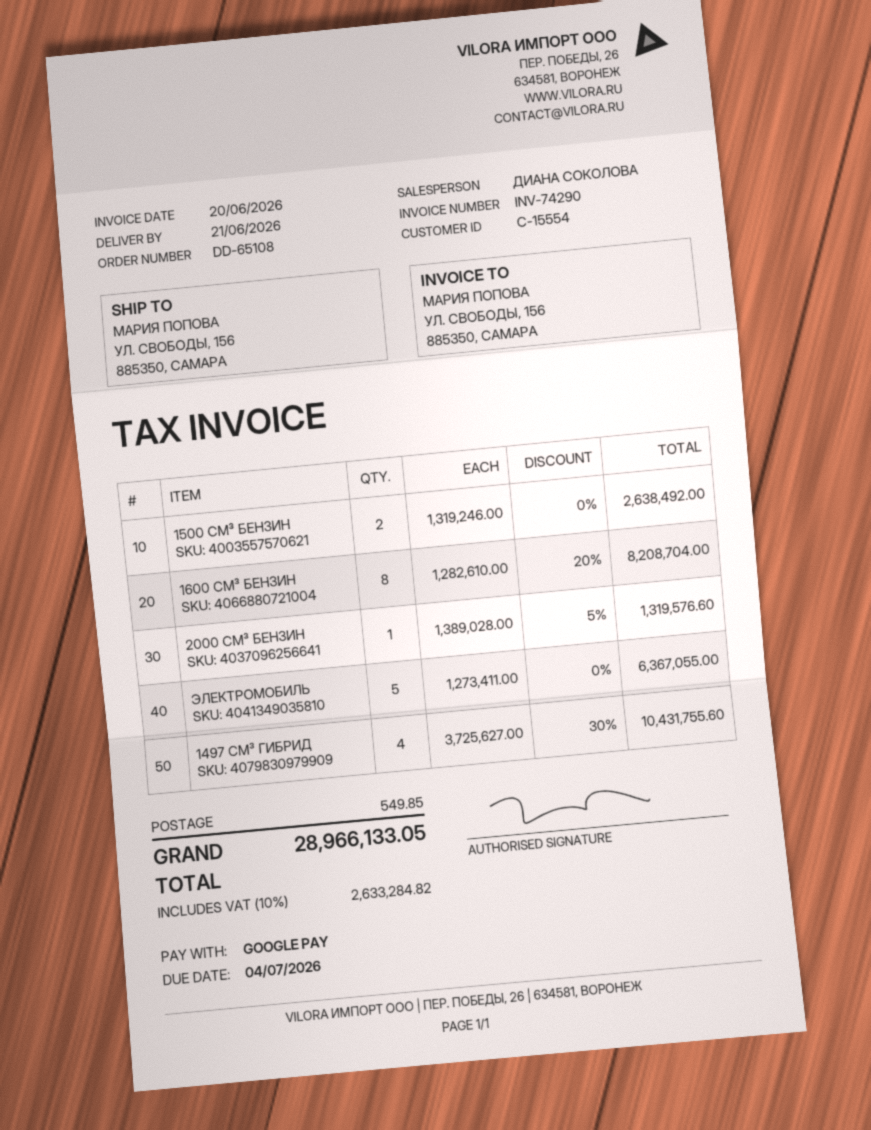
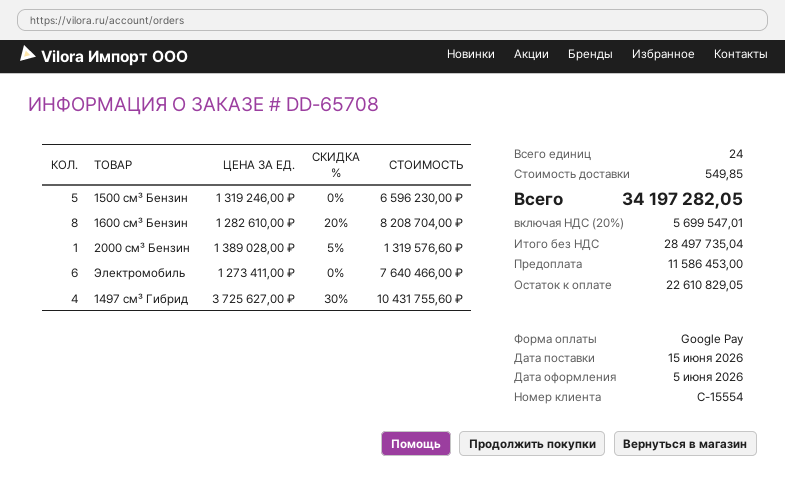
order number: DD-65108 -> DD-65708
delivery date: 2026-06-21 -> 2026-06-15
1500 СМ³ БЕНЗИН: 2 x 1319246.00 = 2638492.00 -> 5 x 1319246.00 = 6596230.00
ЭЛЕКТРОМОБИЛЬ: 5 x 1273411.00 = 6367055.00 -> 6 x 1273411.00 = 7640466.00
tax: 10% = 2633284.82 -> 20% = 5699547.01
total: 28966133.05 -> 34197282.05

